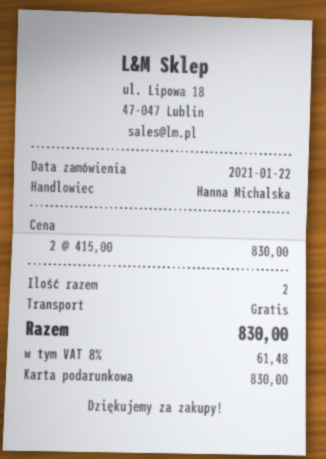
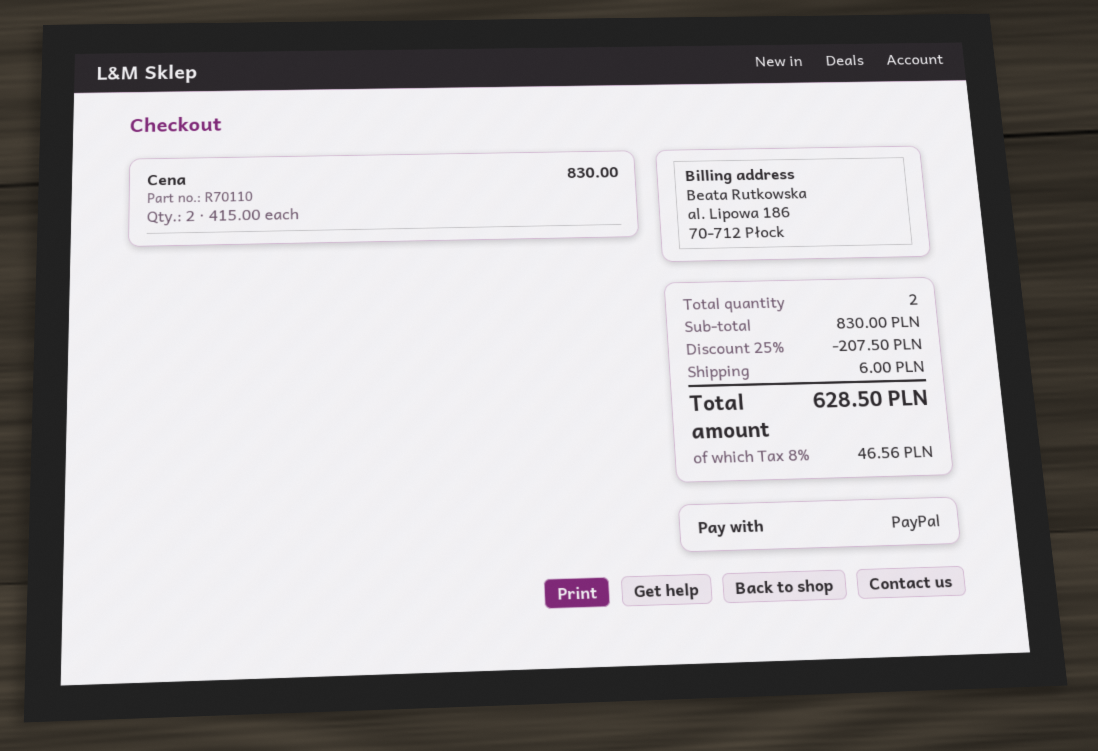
payment method: gift card -> PayPal
discount: none -> 25% = 207.50
shipping: 0.00 -> 6.00
tax: 8% = 61.48 -> 8% = 46.56
total: 830.00 -> 628.50

